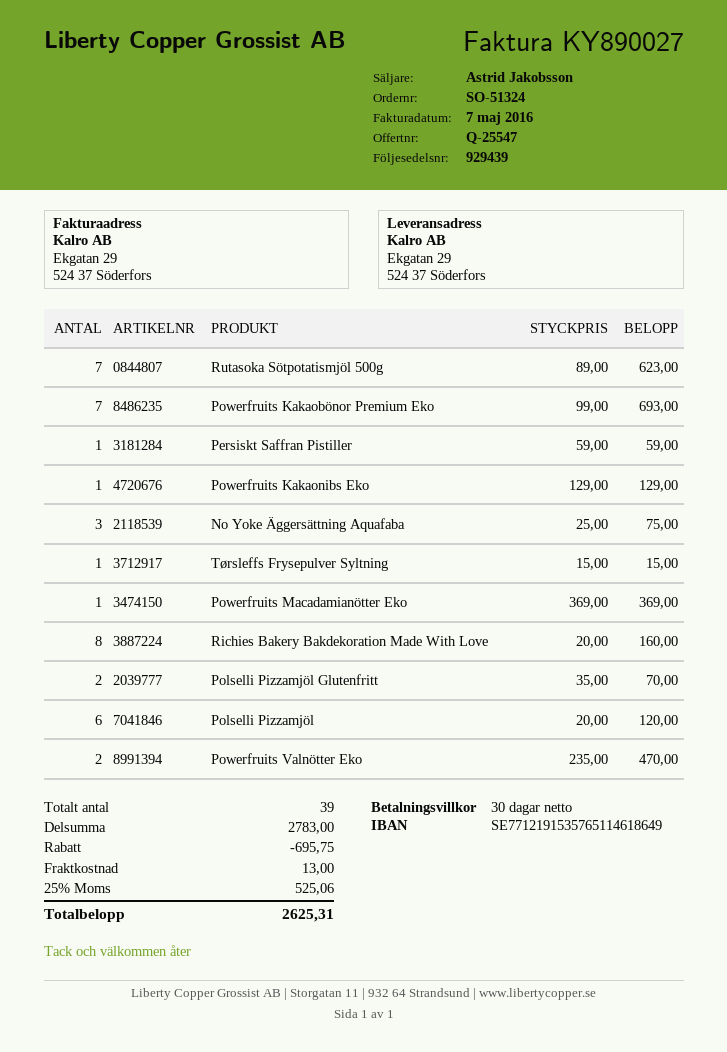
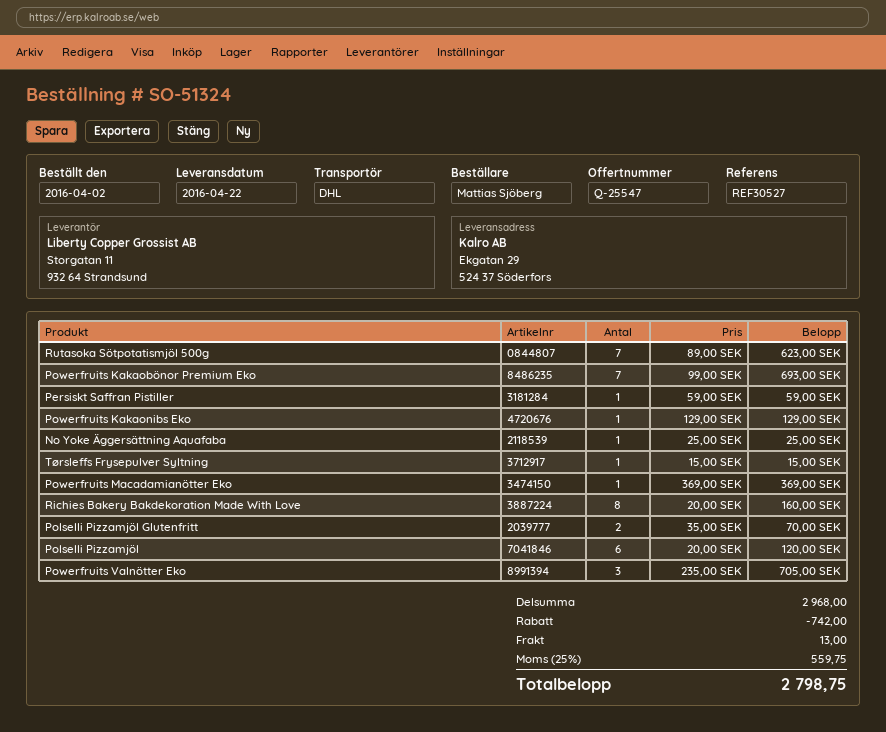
No Yoke Äggersättning Aquafaba: 3 x 25.00 = 75.00 -> 1 x 25.00 = 25.00
Powerfruits Valnötter Eko: 2 x 235.00 = 470.00 -> 3 x 235.00 = 705.00
subtotal: 2783.00 -> 2968.00
discount: 695.75 -> 742.00
tax: 25% = 525.06 -> 25% = 559.75
total: 2625.31 -> 2798.75

